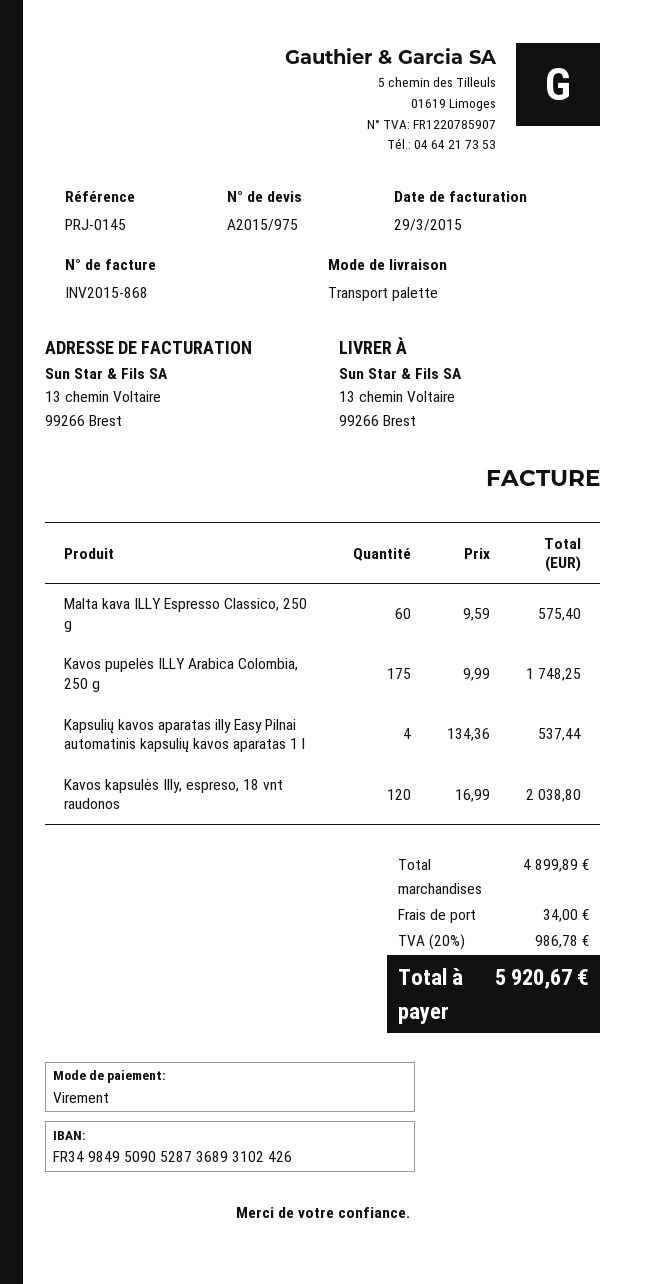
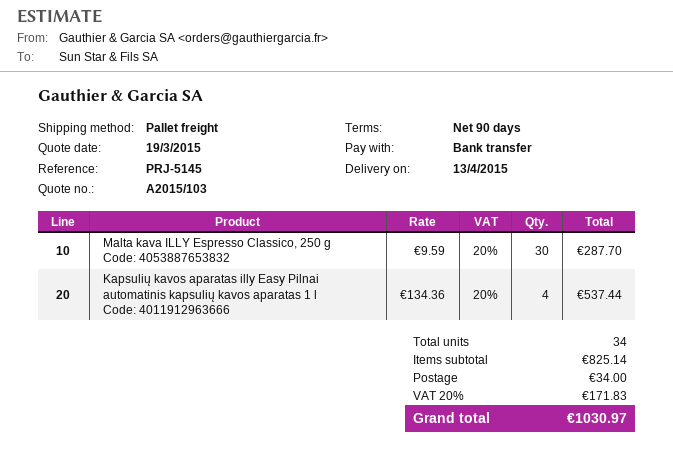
quote number: A2015/975 -> A2015/103
reference: PRJ-0145 -> PRJ-5145
Malta kava ILLY Espresso Classico, 250 g: 60 x 9.59 = 575.40 -> 30 x 9.59 = 287.70
Kavos pupelės ILLY Arabica Colombia, 250 g: 175 x 9.99 = 1748.25 -> none
Kavos kapsulės Illy, espreso, 18 vnt raudonos: 120 x 16.99 = 2038.80 -> none
subtotal: 4899.89 -> 825.14
tax: 20% = 986.78 -> 20% = 171.83
total: 5920.67 -> 1030.97

